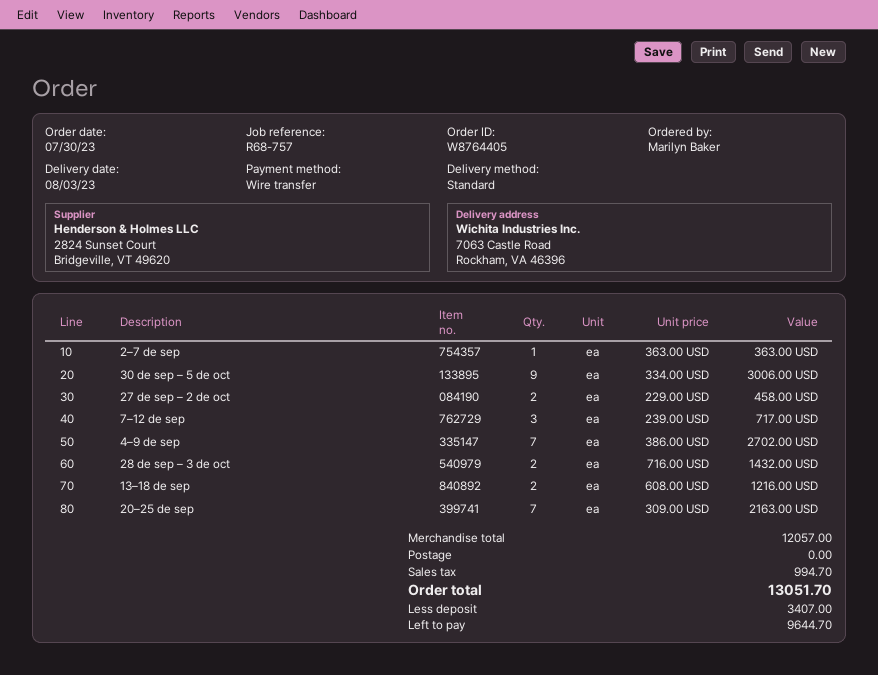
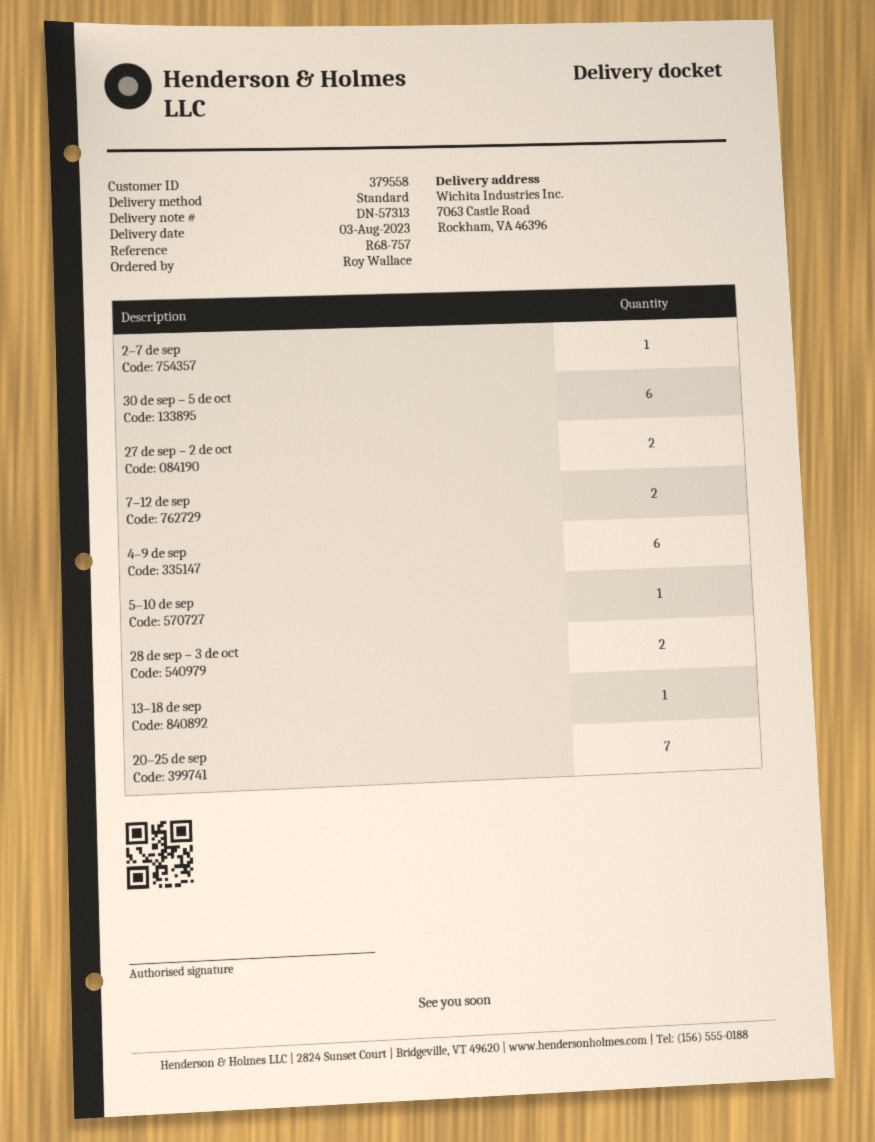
ordered by: Marilyn Baker -> Roy Wallace
30 de sep – 5 de oct: 9 -> 6
7–12 de sep: 3 -> 2
4–9 de sep: 7 -> 6
13–18 de sep: 2 -> 1
5–10 de sep: none -> 1

